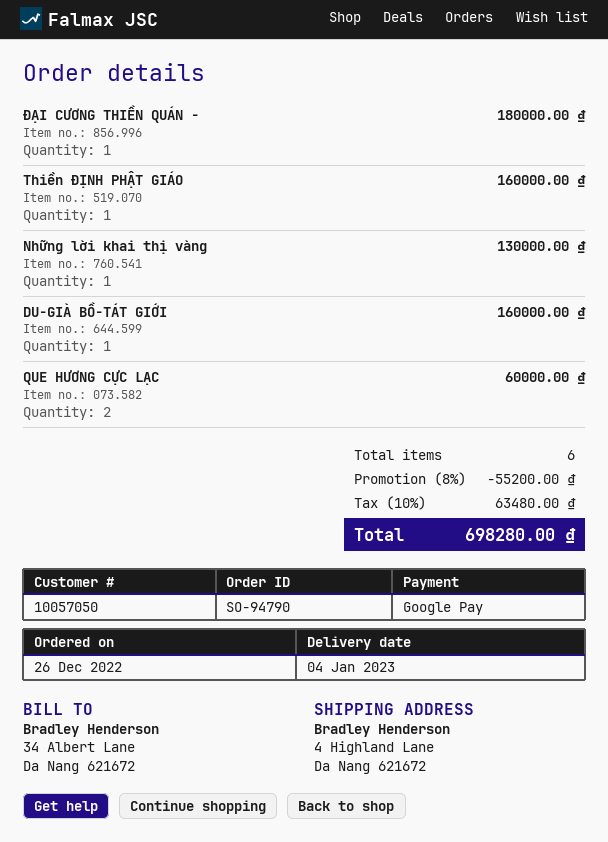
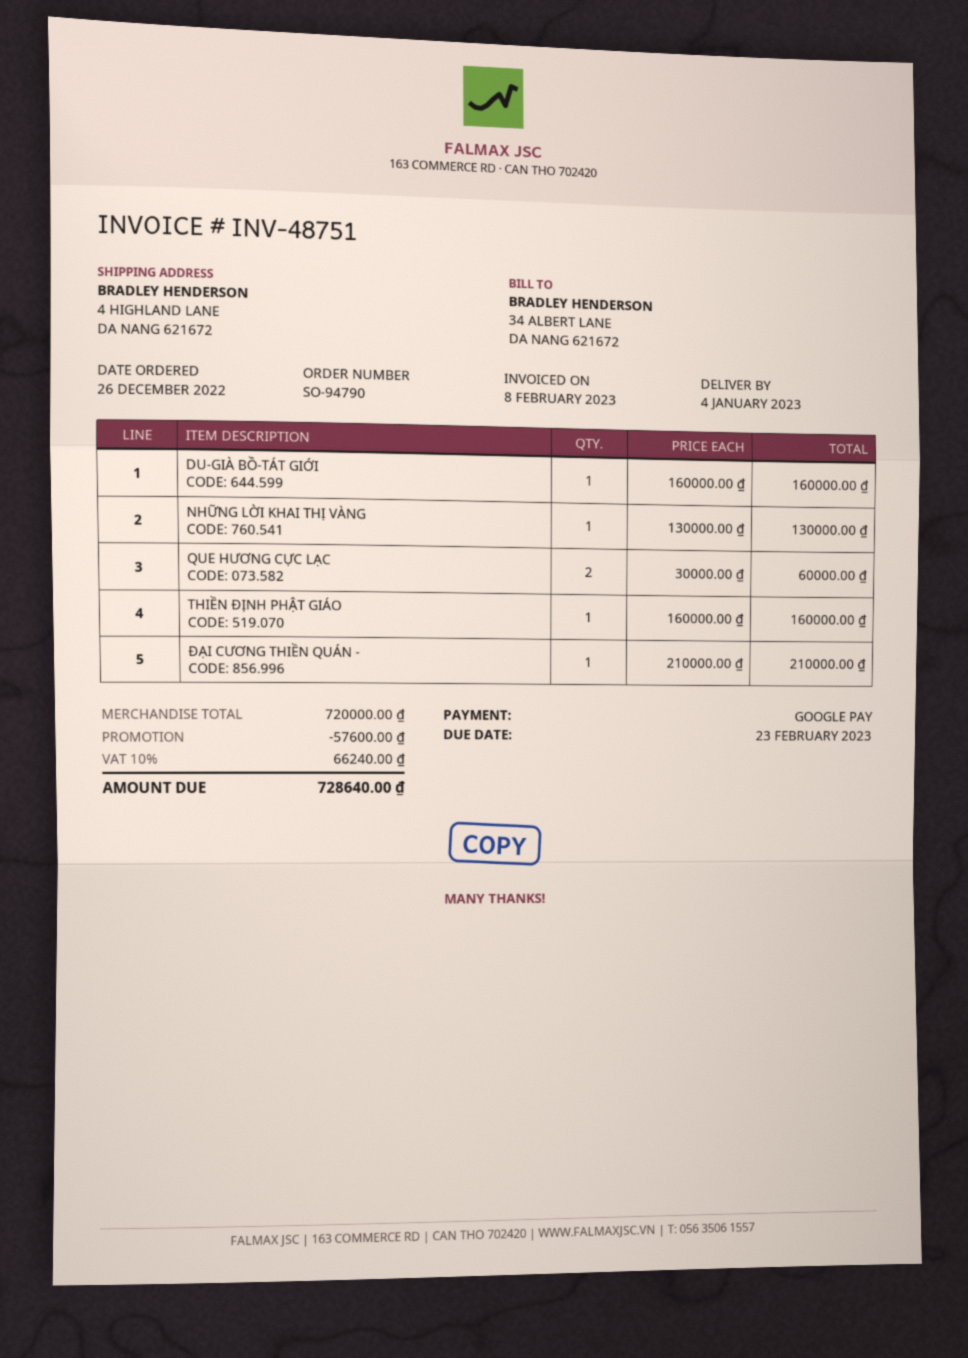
ĐẠI CƯƠNG THIỀN QUÁN -: 1 for 180000.00 -> 1 for 210000.00
discount: 55200.00 -> 57600.00
tax: 10% = 63480.00 -> 10% = 66240.00
total: 698280.00 -> 728640.00

